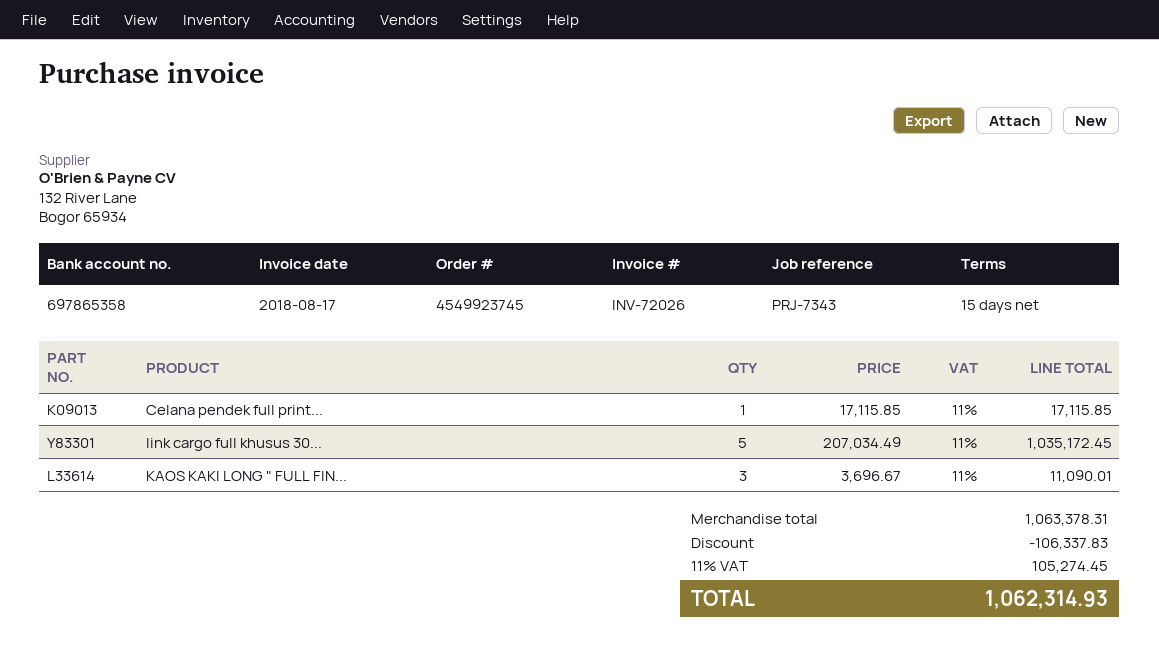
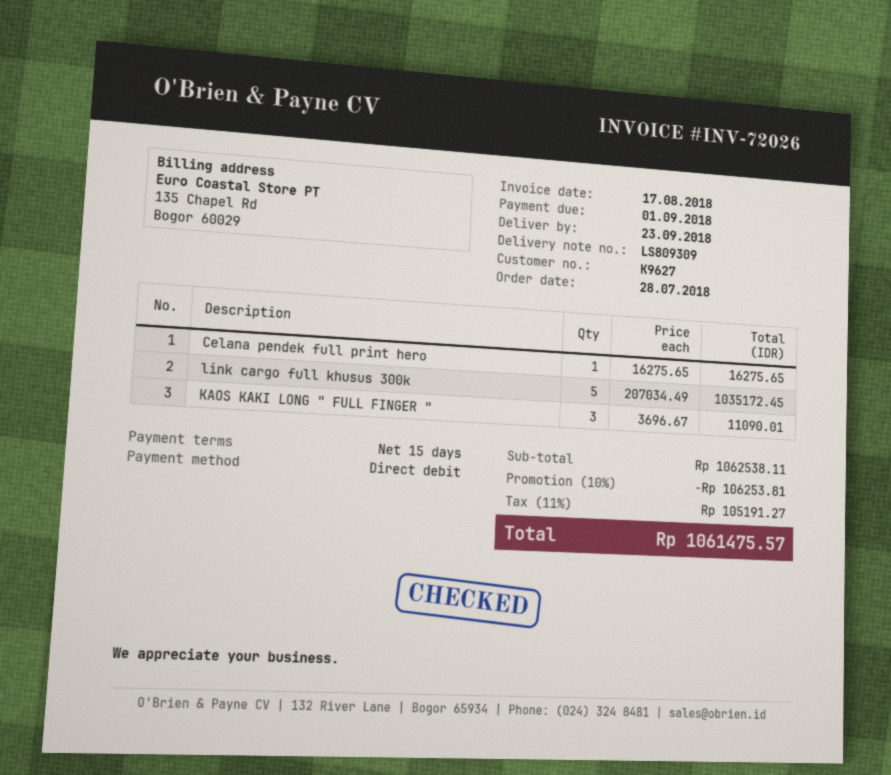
Celana pendek full print...: 1 x 17115.85 = 17115.85 -> 1 x 16275.65 = 16275.65
subtotal: 1063378.31 -> 1062538.11
discount: 106337.83 -> 106253.81
tax: 11% = 105274.45 -> 11% = 105191.27
total: 1062314.93 -> 1061475.57

